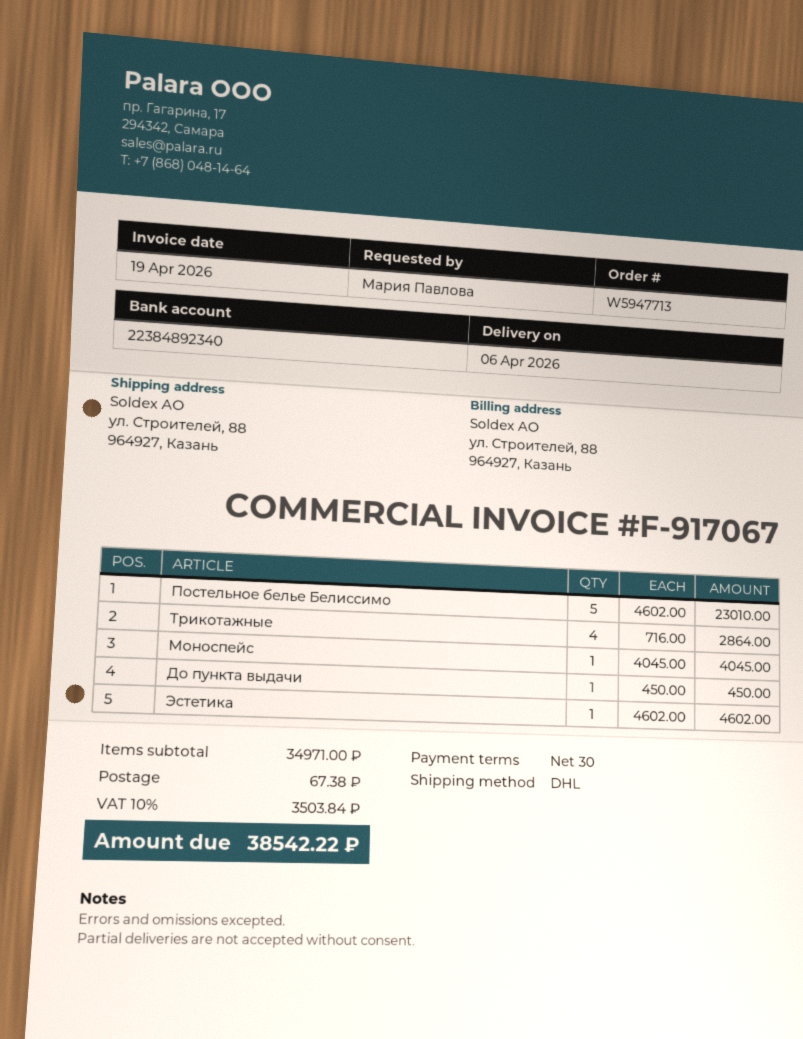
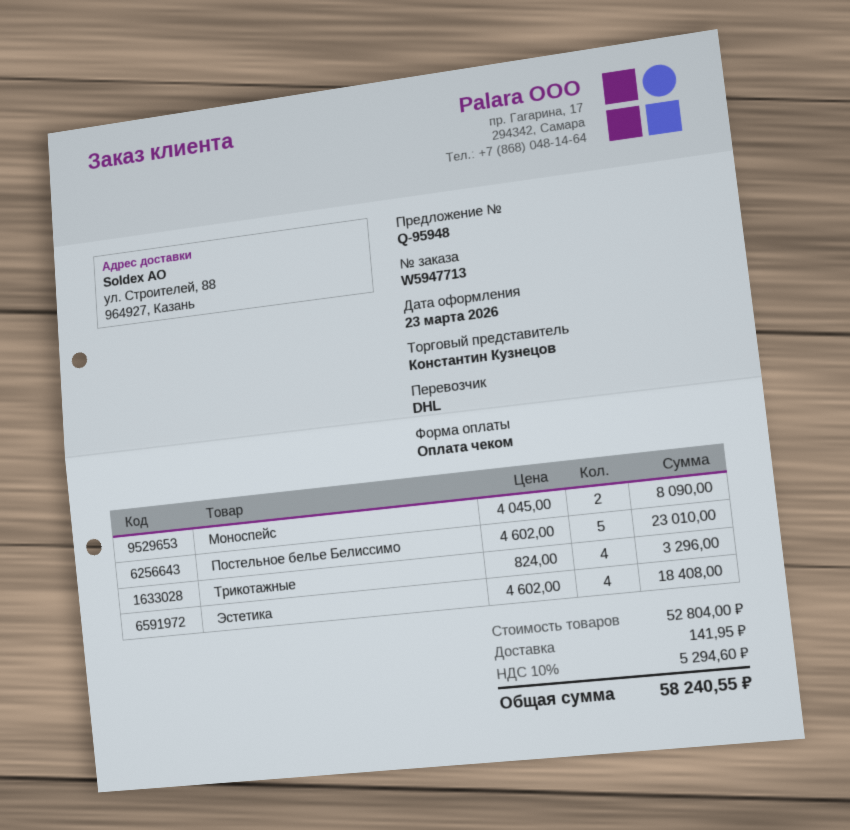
Трикотажные: 4 x 716.00 = 2864.00 -> 4 x 824.00 = 3296.00
Моноспейс: 1 x 4045.00 = 4045.00 -> 2 x 4045.00 = 8090.00
До пункта выдачи: 1 x 450.00 = 450.00 -> none
Эстетика: 1 x 4602.00 = 4602.00 -> 4 x 4602.00 = 18408.00
subtotal: 34971.00 -> 52804.00
shipping: 67.38 -> 141.95
tax: 10% = 3503.84 -> 10% = 5294.60
total: 38542.22 -> 58240.55

